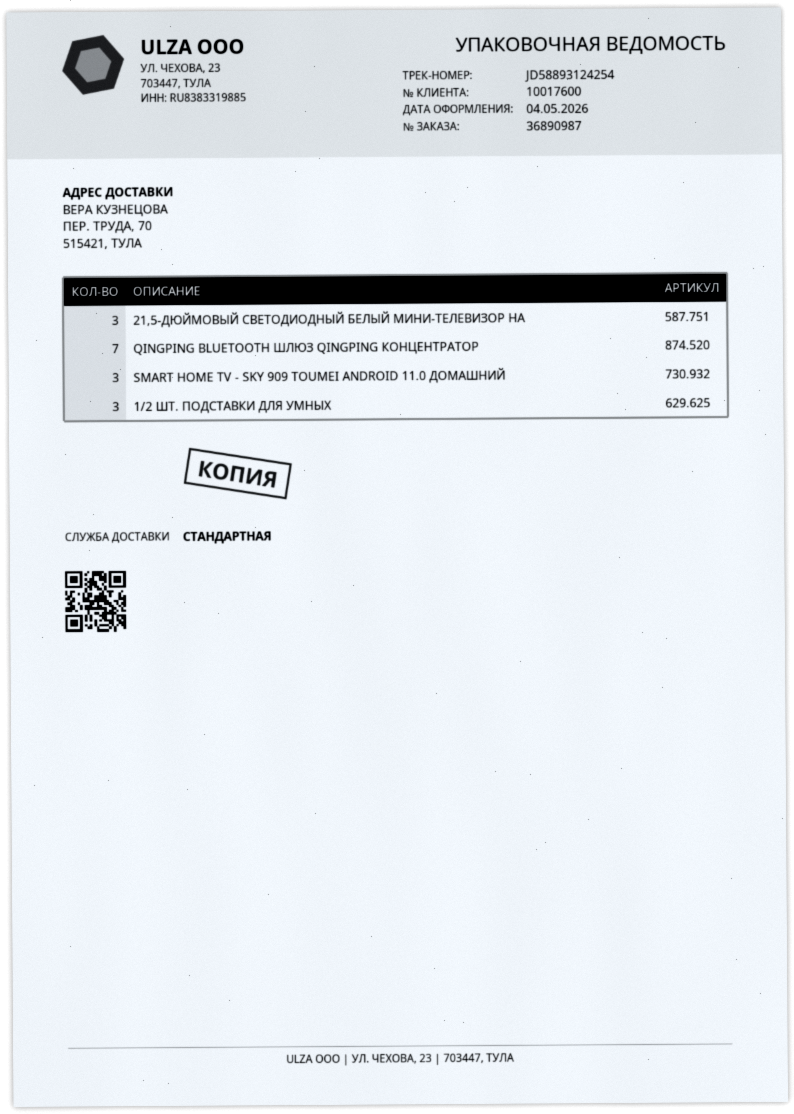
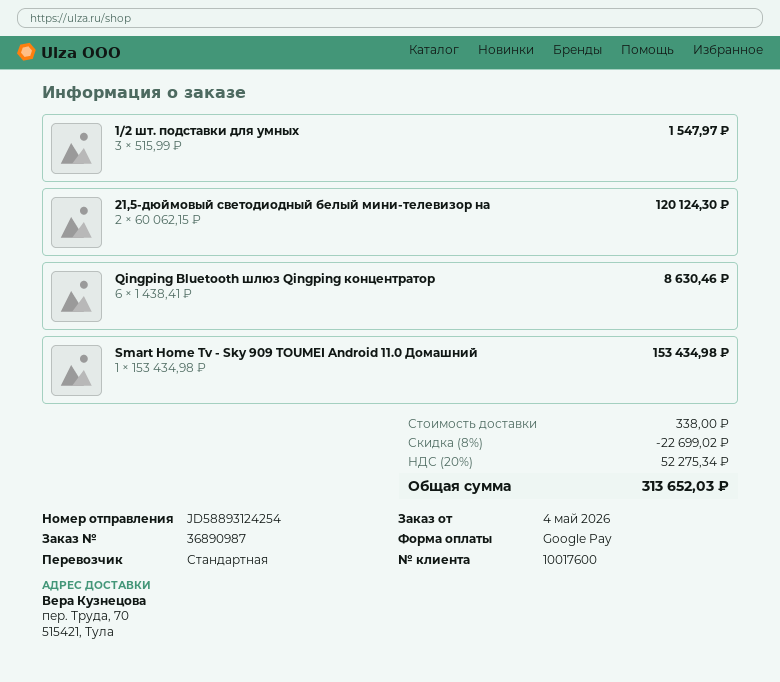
21,5-ДЮЙМОВЫЙ СВЕТОДИОДНЫЙ БЕЛЫЙ МИНИ-ТЕЛЕВИЗОР НА: 3 -> 2
QINGPING BLUETOOTH ШЛЮЗ QINGPING КОНЦЕНТРАТОР: 7 -> 6
SMART HOME TV - SKY 909 TOUMEI ANDROID 11.0 ДОМАШНИЙ: 3 -> 1

